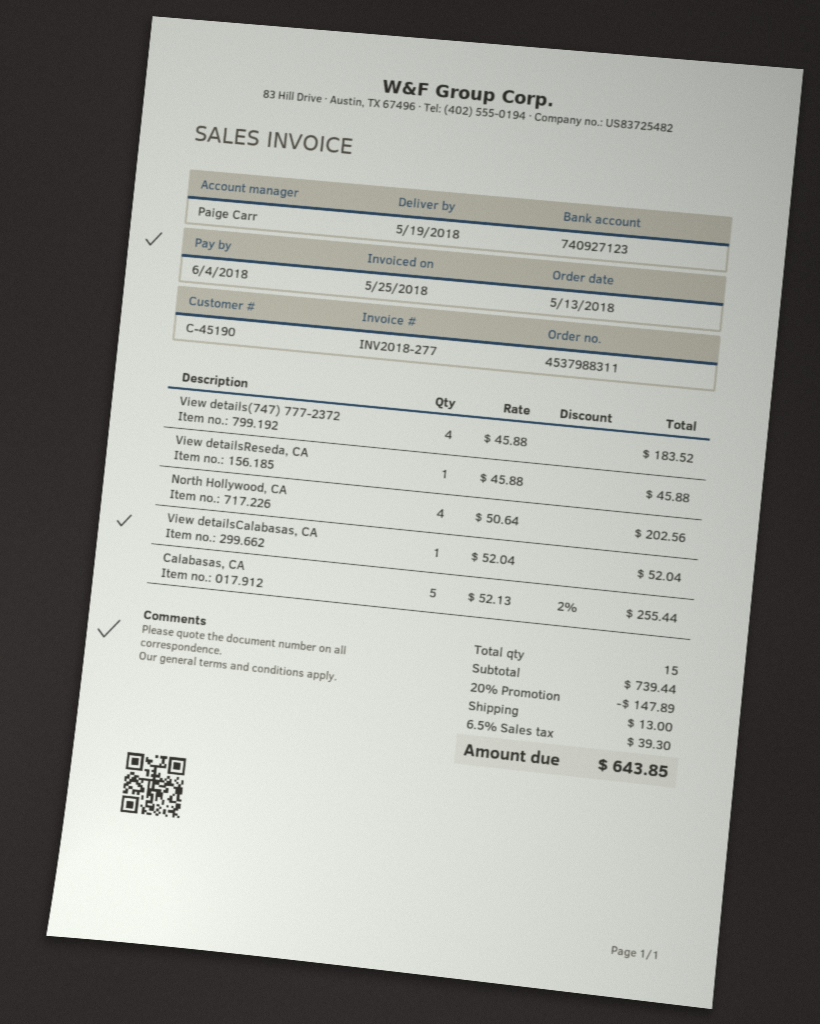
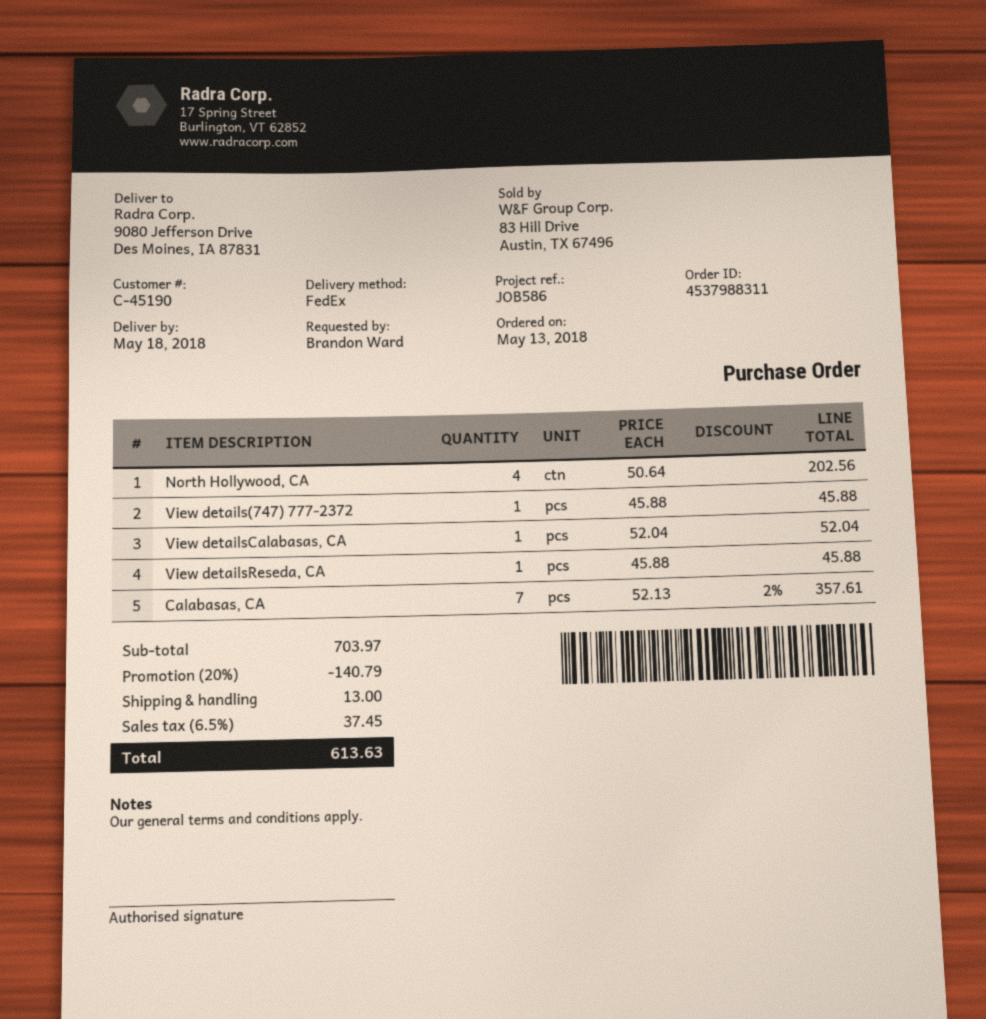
delivery date: 2018-05-19 -> 2018-05-18
View details(747) 777-2372: 4 x 45.88 = 183.52 -> 1 x 45.88 = 45.88
Calabasas, CA: 5 x 52.13 - 2% = 255.44 -> 7 x 52.13 - 2% = 357.61
subtotal: 739.44 -> 703.97
discount: 20% = 147.89 -> 20% = 140.79
tax: 6.5% = 39.30 -> 6.5% = 37.45
total: 643.85 -> 613.63

